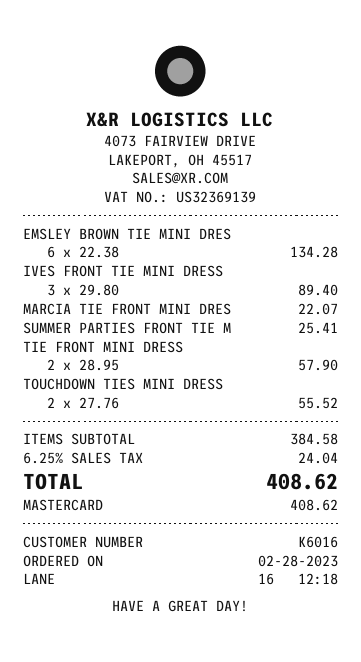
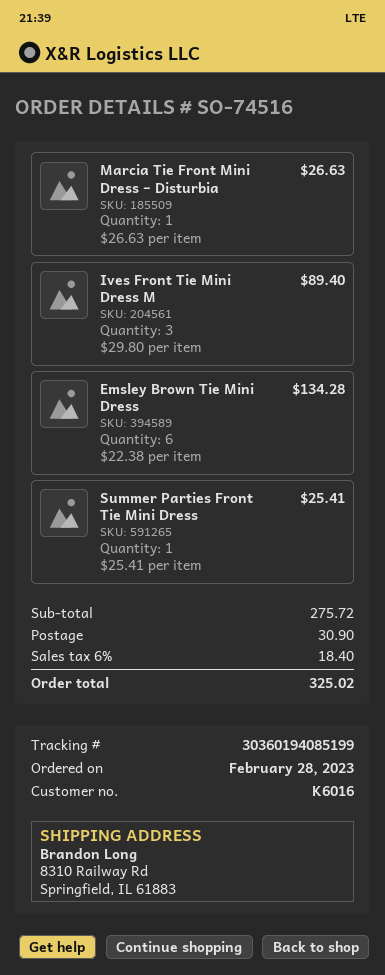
MARCIA TIE FRONT MINI DRES: 1 x 22.07 = 22.07 -> 1 x 26.63 = 26.63
TIE FRONT MINI DRESS: 2 x 28.95 = 57.90 -> none
TOUCHDOWN TIES MINI DRESS: 2 x 27.76 = 55.52 -> none
subtotal: 384.58 -> 275.72
shipping: none -> 30.90
tax: 6.25% = 24.04 -> 6% = 18.40
total: 408.62 -> 325.02

